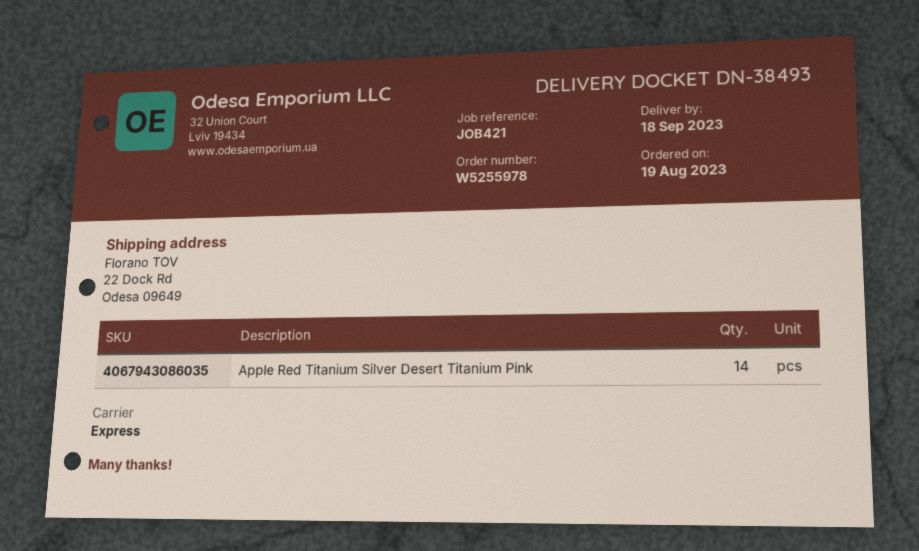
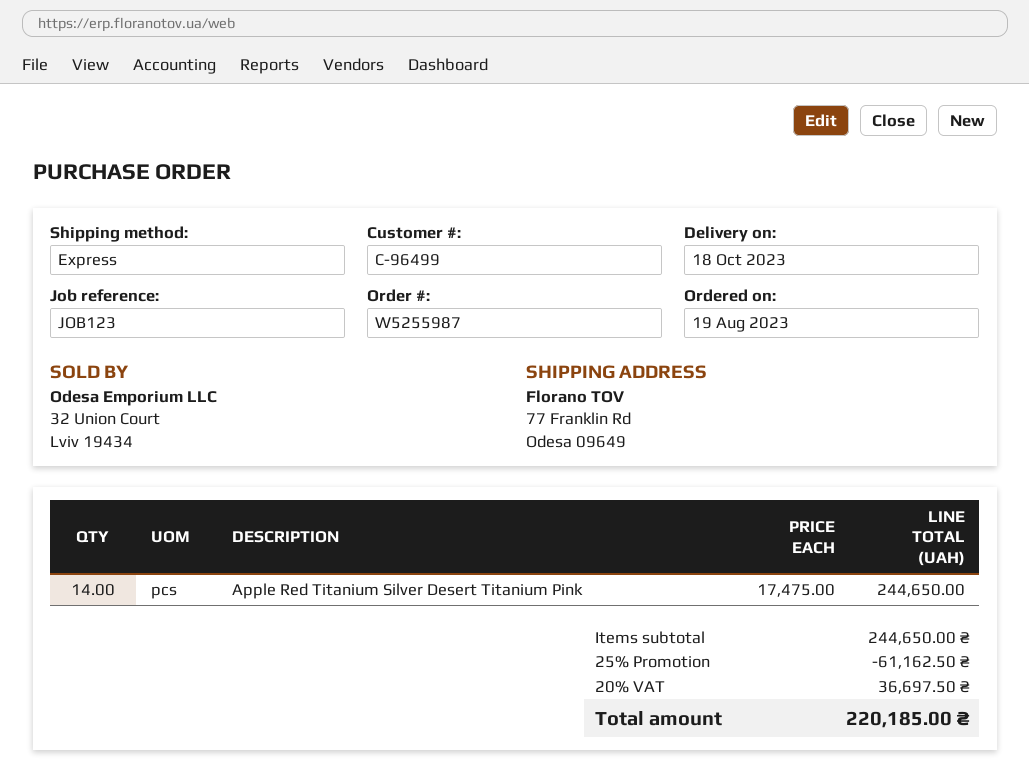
order number: W5255978 -> W5255987
delivery date: 2023-09-18 -> 2023-10-18
reference: JOB421 -> JOB123
ship to: 22 Dock Rd, Odesa 09649 -> 77 Franklin Rd, Odesa 09649

